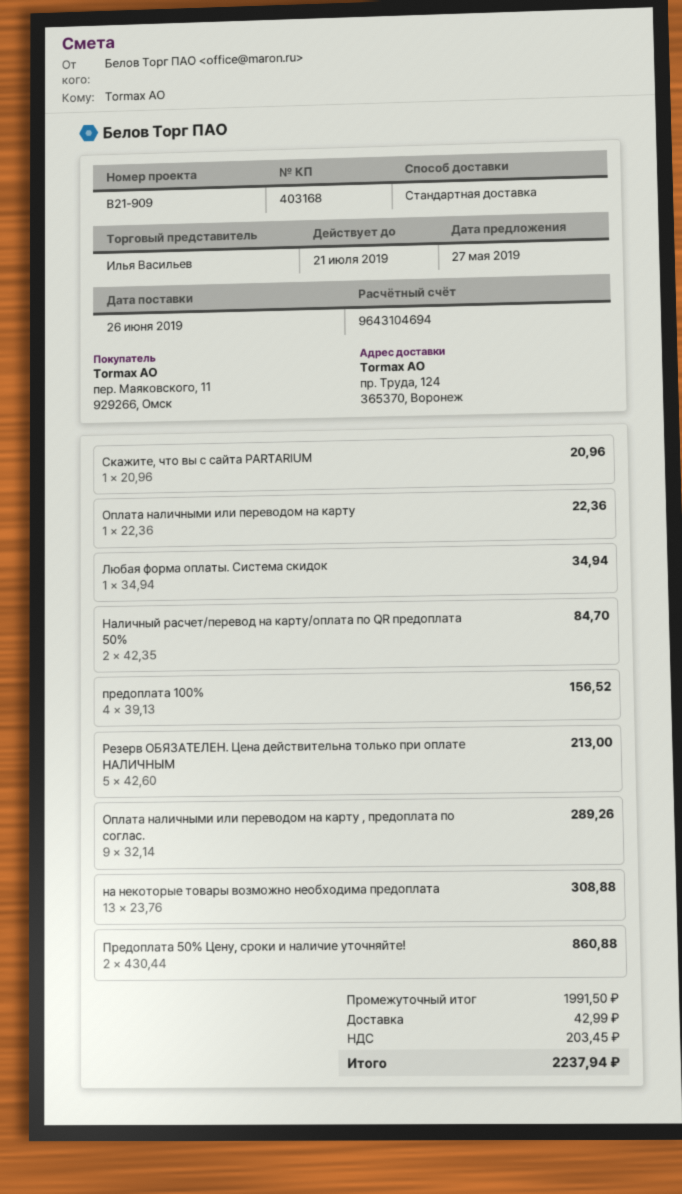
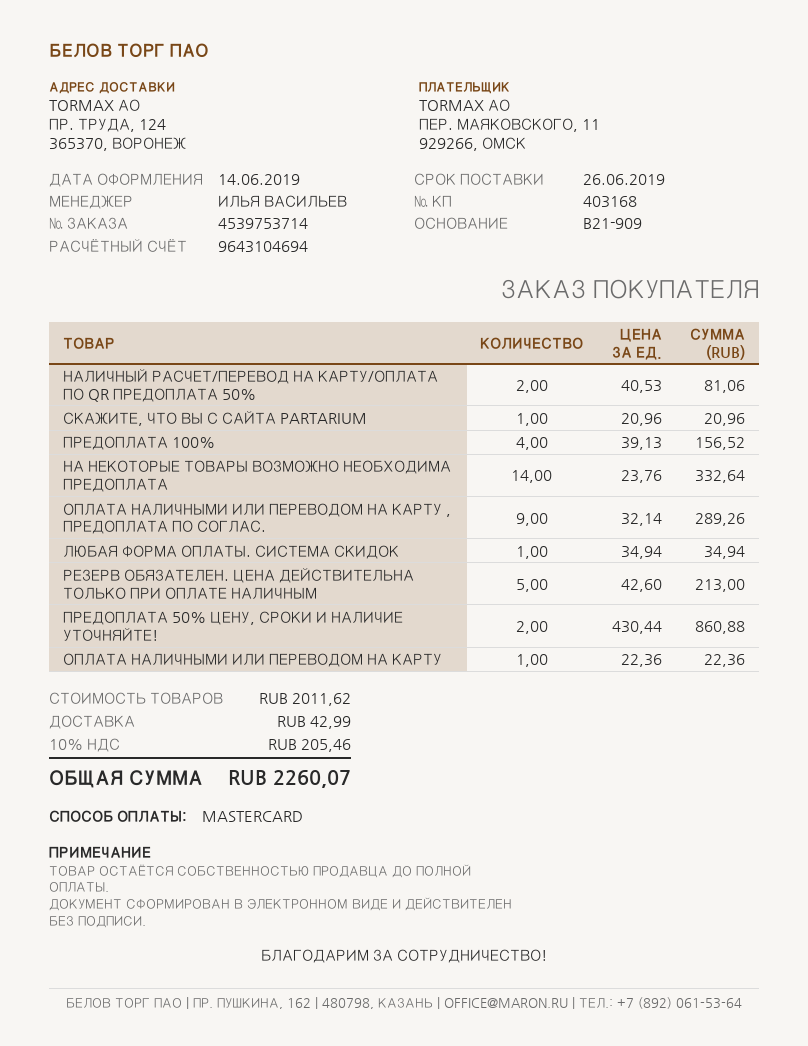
Наличный расчет/перевод на карту/оплата по QR предоплата 50%: 2 x 42.35 = 84.70 -> 2 x 40.53 = 81.06
на некоторые товары возможно необходима предоплата: 13 x 23.76 = 308.88 -> 14 x 23.76 = 332.64
subtotal: 1991.50 -> 2011.62
tax: 203.45 -> 205.46
total: 2237.94 -> 2260.07

